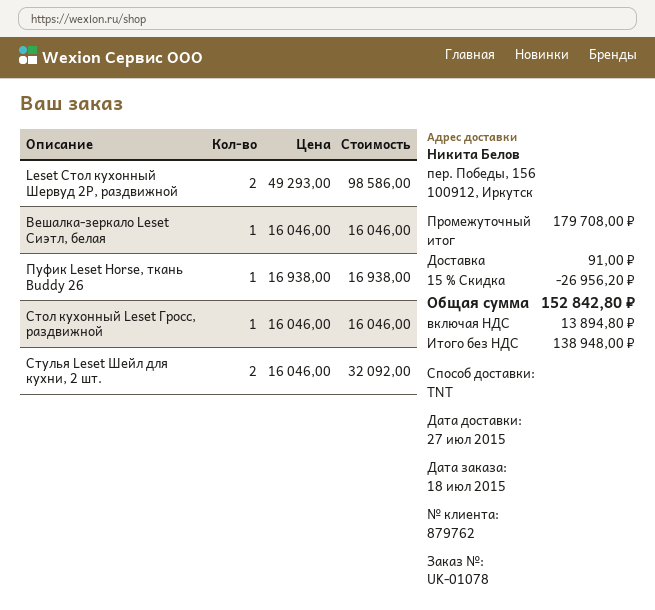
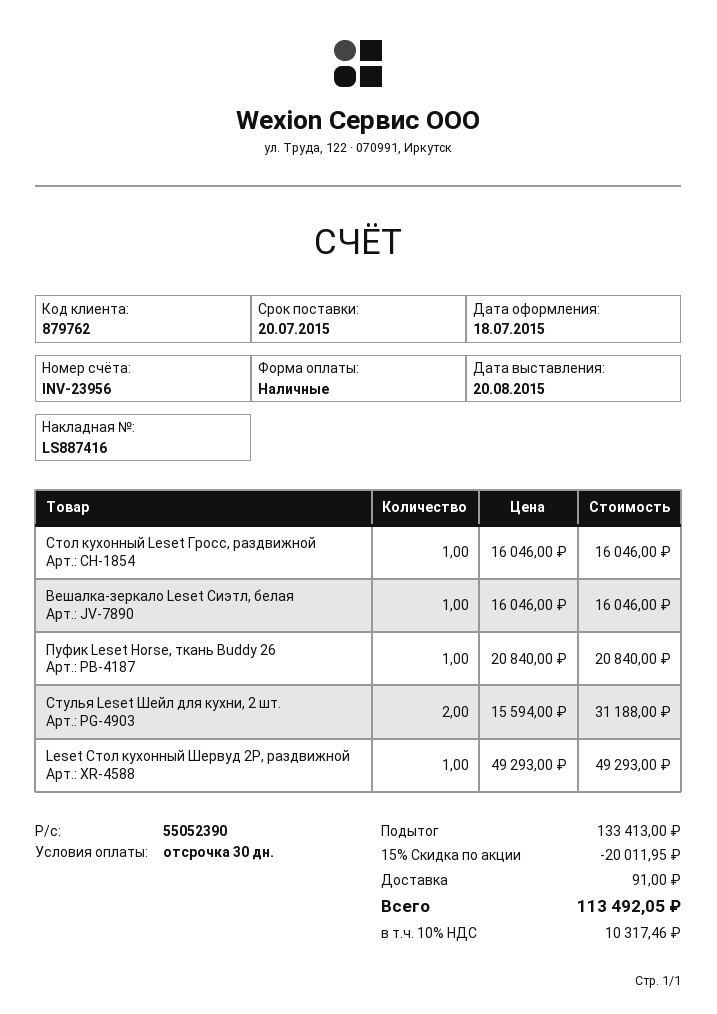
delivery date: 2015-07-27 -> 2015-07-20
Leset Стол кухонный Шервуд 2Р, раздвижной: 2 x 49293.00 = 98586.00 -> 1 x 49293.00 = 49293.00
Пуфик Leset Horse, ткань Buddy 26: 1 x 16938.00 = 16938.00 -> 1 x 20840.00 = 20840.00
Стулья Leset Шейл для кухни, 2 шт.: 2 x 16046.00 = 32092.00 -> 2 x 15594.00 = 31188.00
subtotal: 179708.00 -> 133413.00
discount: 15% = 26956.20 -> 15% = 20011.95
tax: 13894.80 -> 10317.46
total: 152842.80 -> 113492.05

